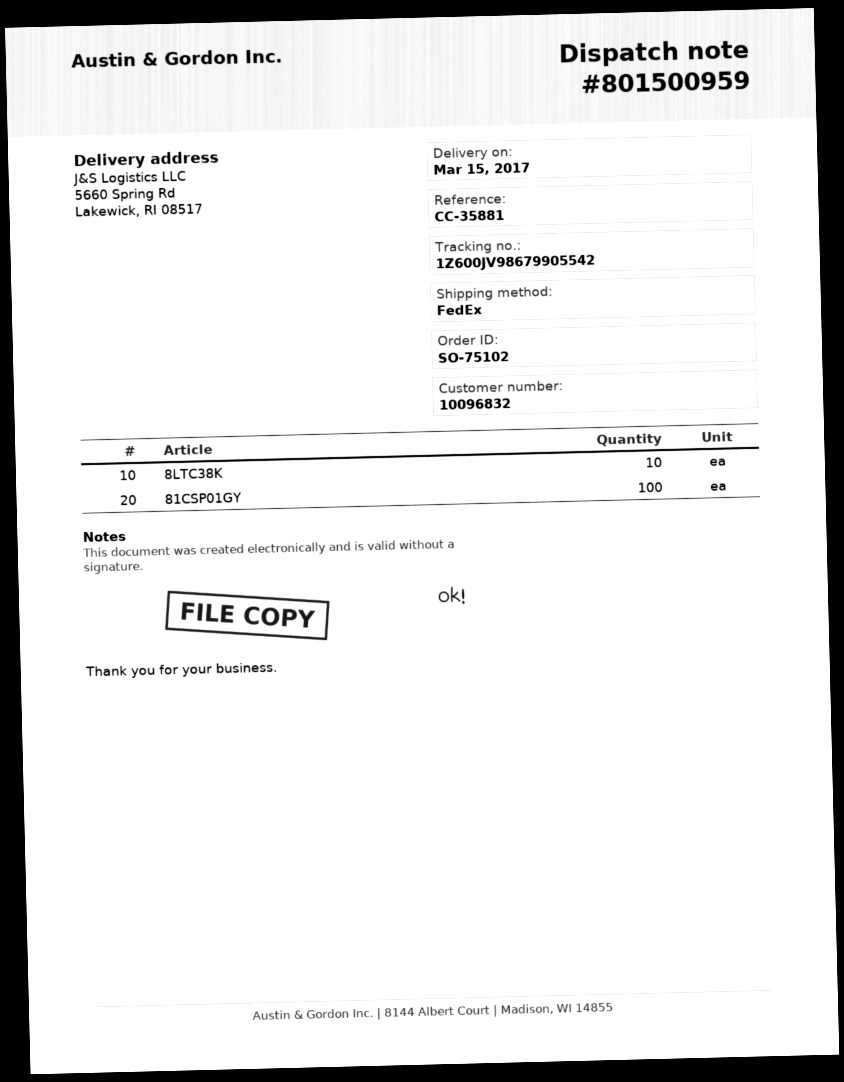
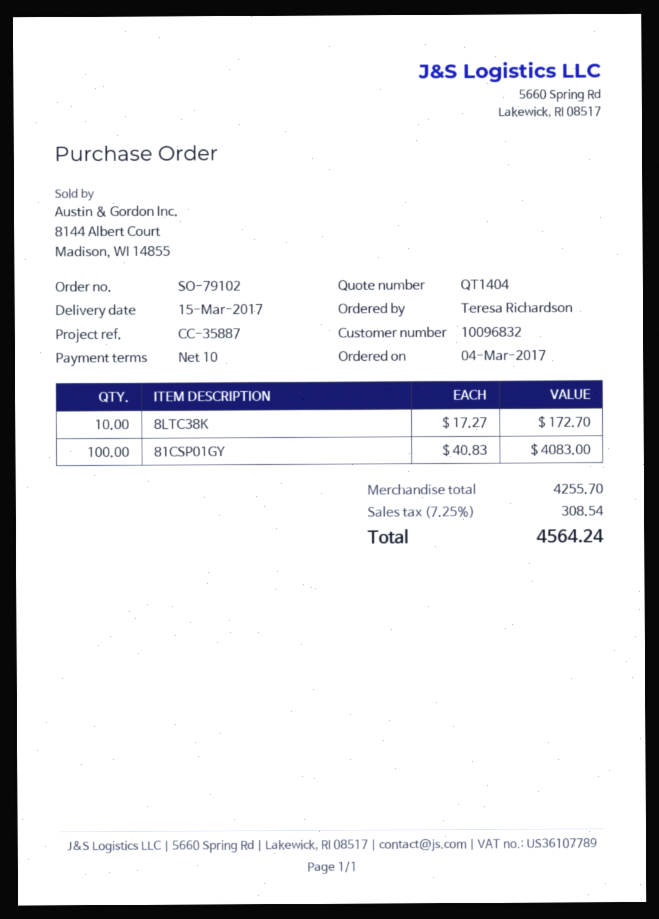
order number: SO-75102 -> SO-79102
reference: CC-35881 -> CC-35887

